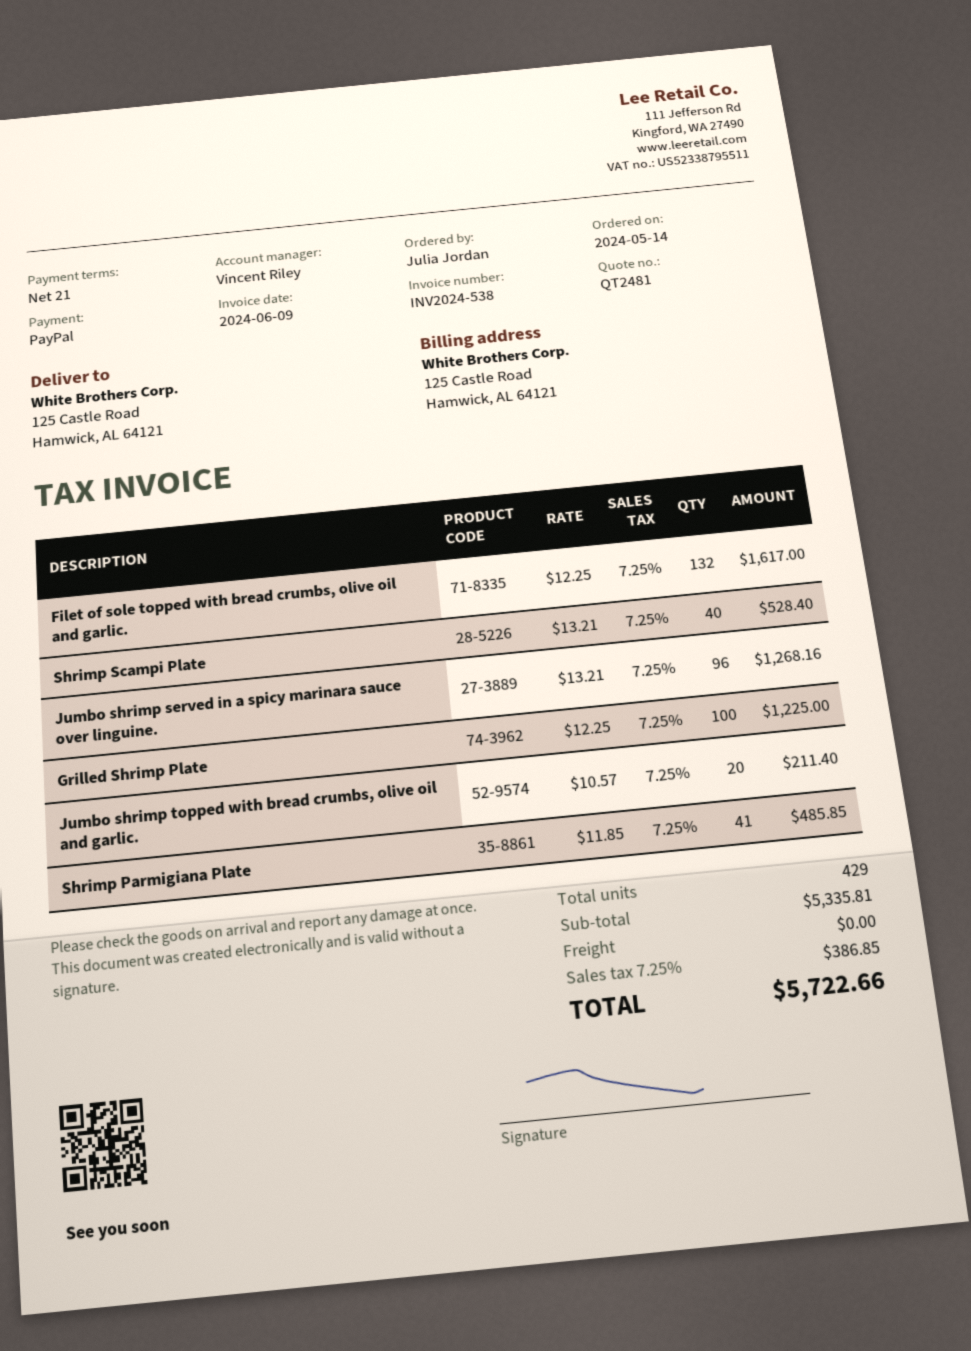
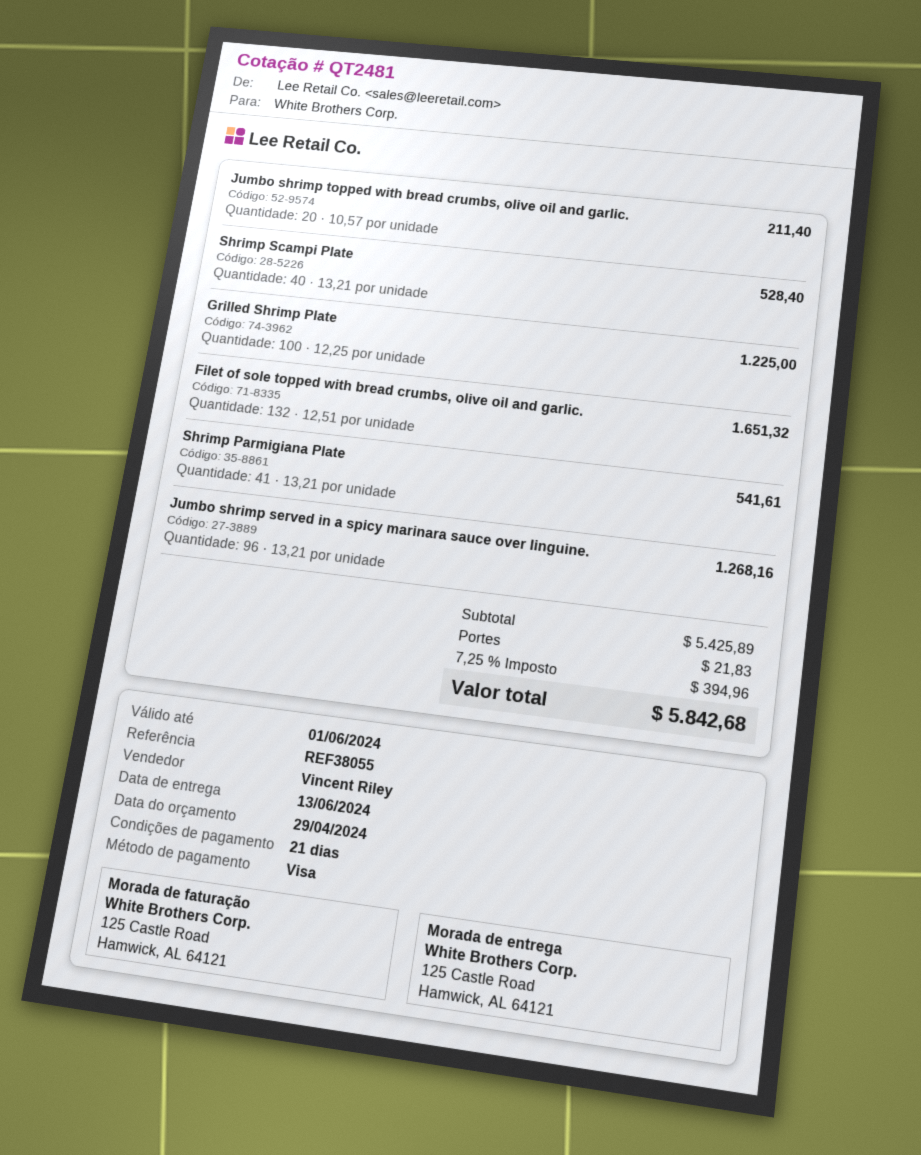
payment method: PayPal -> Visa
Filet of sole topped with bread crumbs, olive oil and garlic.: 132 x 12.25 = 1617.00 -> 132 x 12.51 = 1651.32
Shrimp Parmigiana Plate: 41 x 11.85 = 485.85 -> 41 x 13.21 = 541.61
subtotal: 5335.81 -> 5425.89
shipping: 0.00 -> 21.83
tax: 7.25% = 386.85 -> 7.25% = 394.96
total: 5722.66 -> 5842.68

